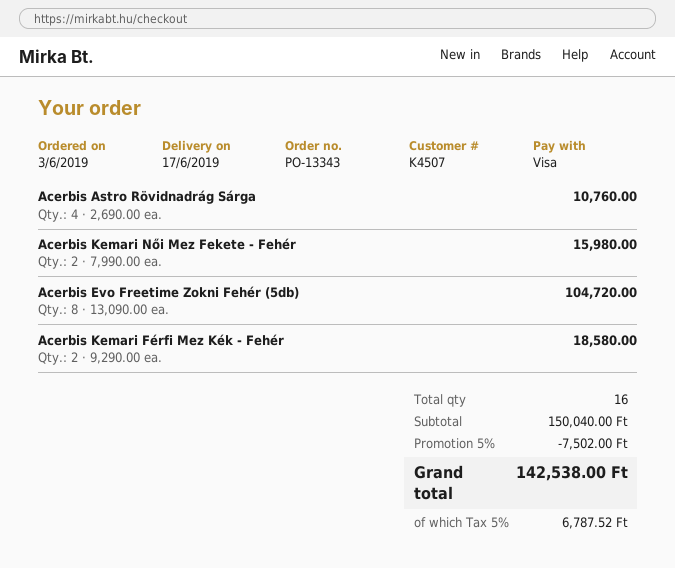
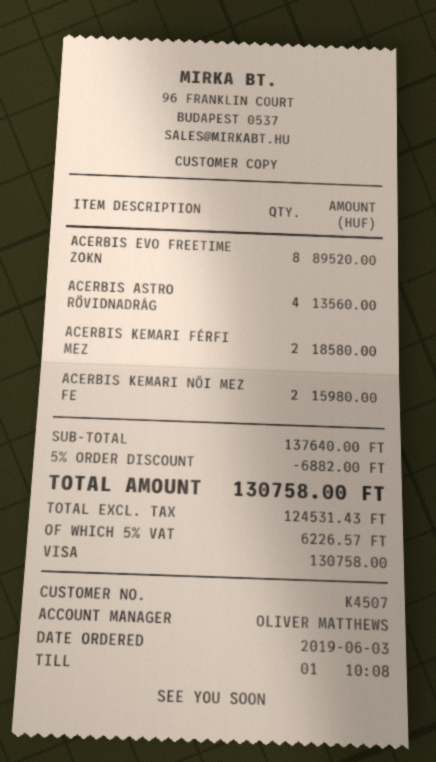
Acerbis Astro Rövidnadrág Sárga: 4 for 10760.00 -> 4 for 13560.00
Acerbis Evo Freetime Zokni Fehér (5db): 8 for 104720.00 -> 8 for 89520.00
subtotal: 150040.00 -> 137640.00
discount: 5% = 7502.00 -> 5% = 6882.00
tax: 5% = 6787.52 -> 5% = 6226.57
total: 142538.00 -> 130758.00

